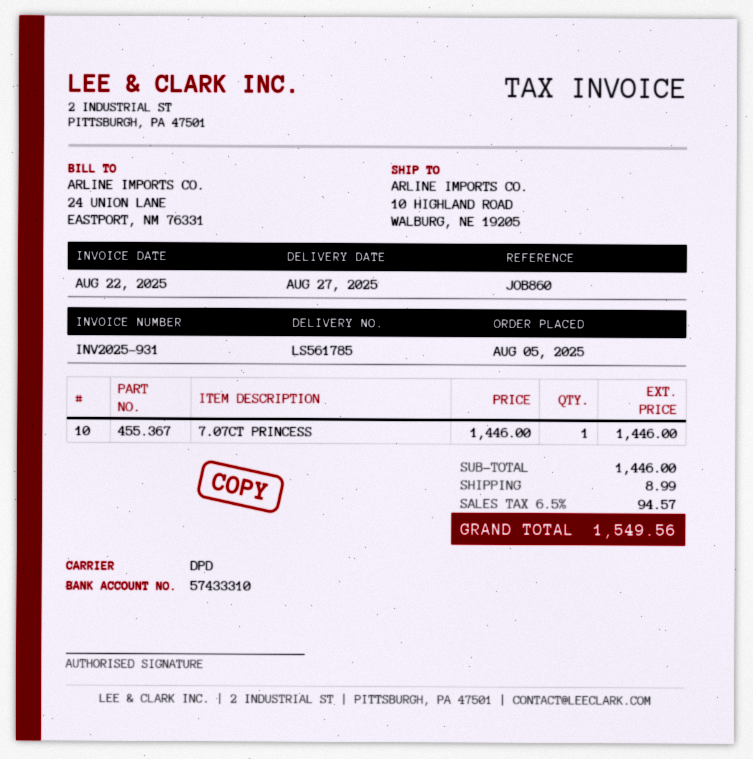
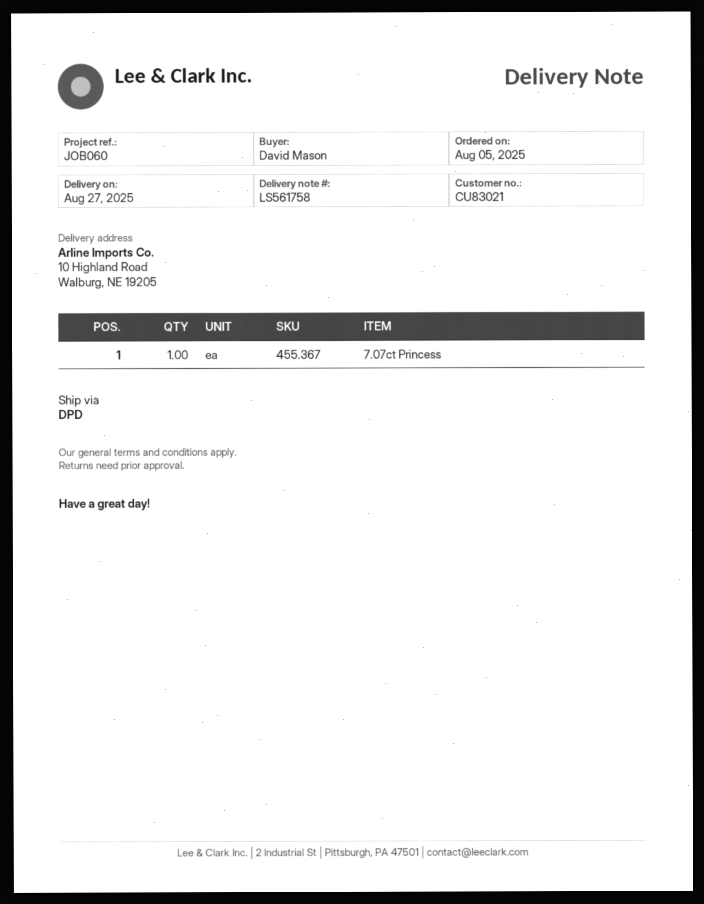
delivery note number: LS561785 -> LS561758
reference: JOB860 -> JOB060

